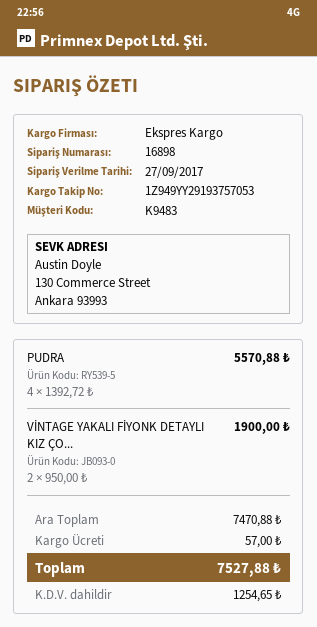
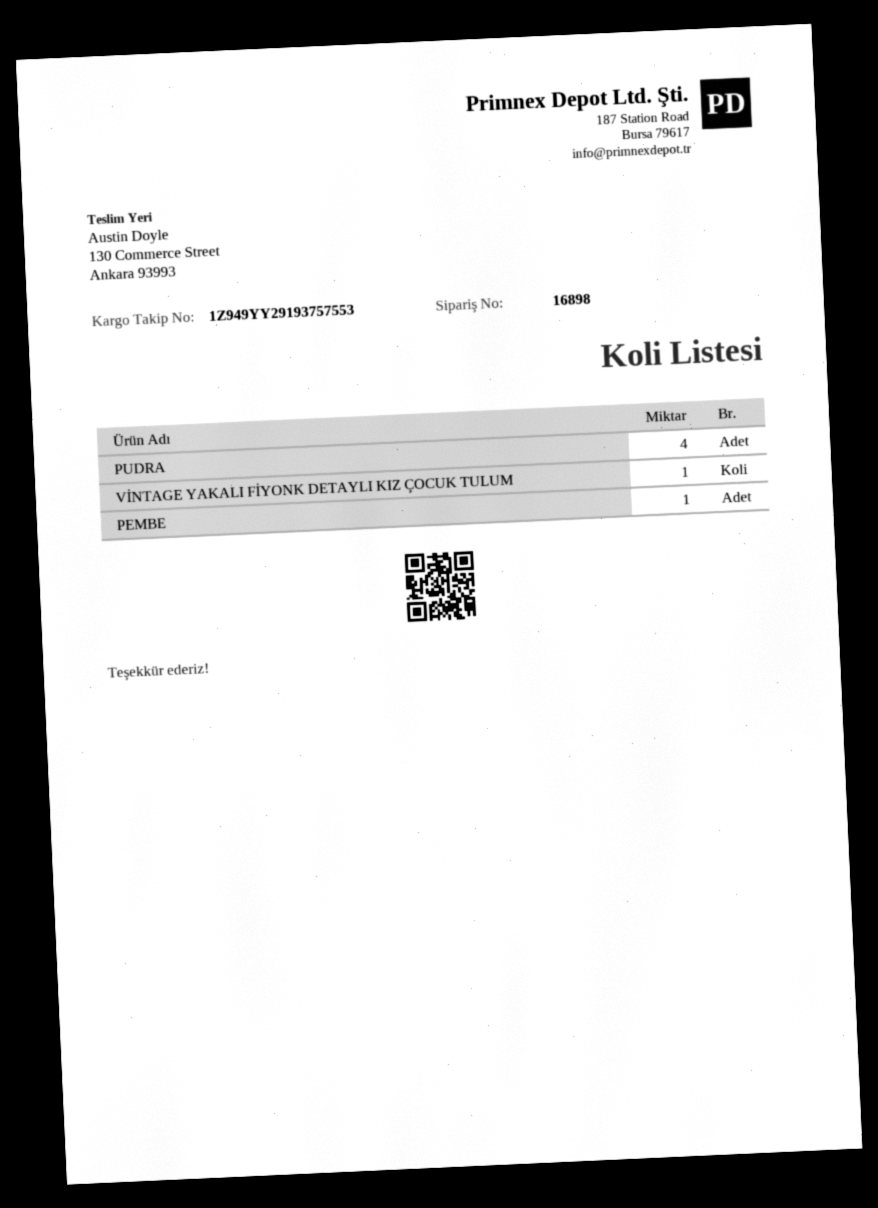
tracking number: 1Z949YY29193757053 -> 1Z949YY29193757553
VİNTAGE YAKALI FİYONK DETAYLI KIZ ÇO...: 2 -> 1
PEMBE: none -> 1

